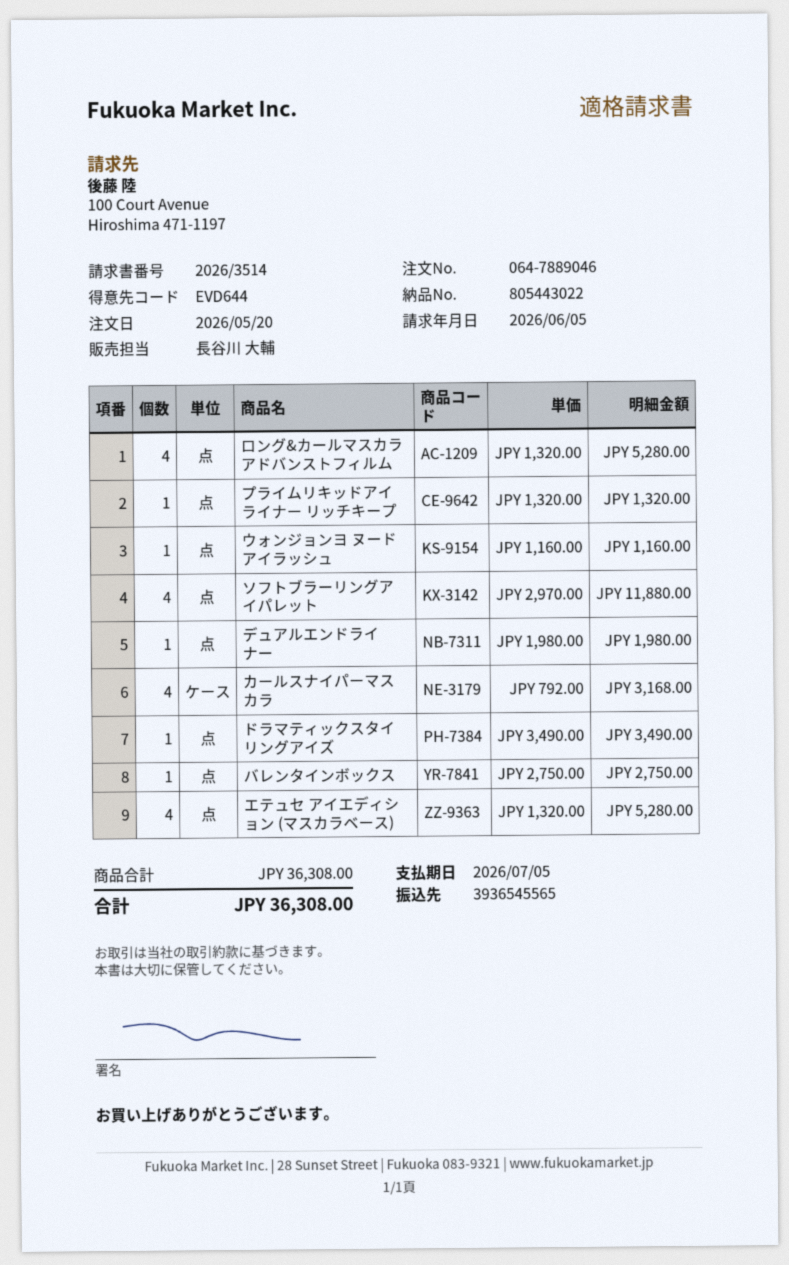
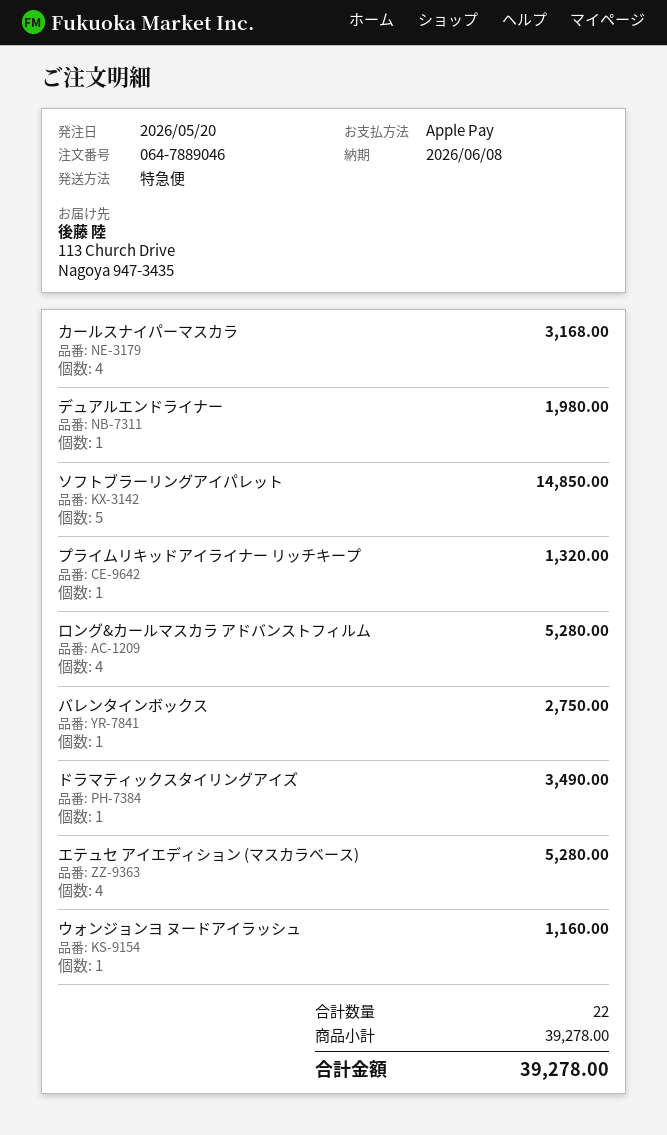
ソフトブラーリングアイパレット: 4 for 11880.00 -> 5 for 14850.00
subtotal: 36308.00 -> 39278.00
total: 36308.00 -> 39278.00

